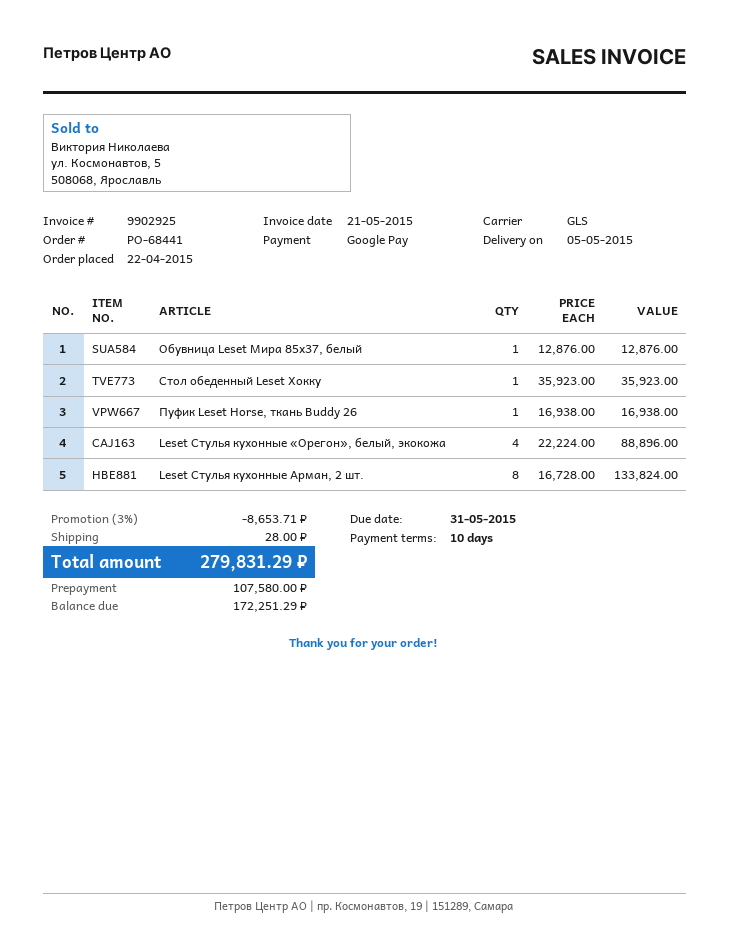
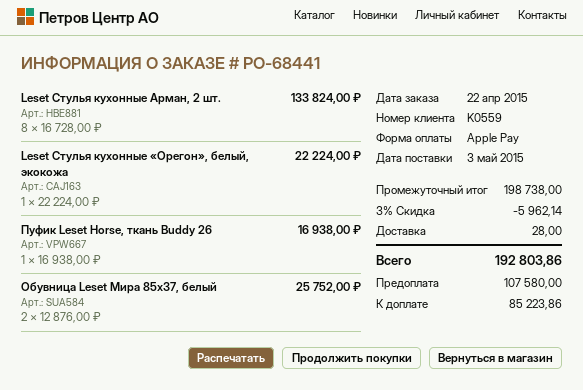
delivery date: 2015-05-05 -> 2015-05-03
payment method: Google Pay -> Apple Pay
Обувница Leset Мира 85х37, белый: 1 x 12876.00 = 12876.00 -> 2 x 12876.00 = 25752.00
Стол обеденный Leset Хокку: 1 x 35923.00 = 35923.00 -> none
Leset Стулья кухонные «Орегон», белый, экокожа: 4 x 22224.00 = 88896.00 -> 1 x 22224.00 = 22224.00
discount: 3% = 8653.71 -> 3% = 5962.14
total: 279831.29 -> 192803.86
balance: 172251.29 -> 85223.86

